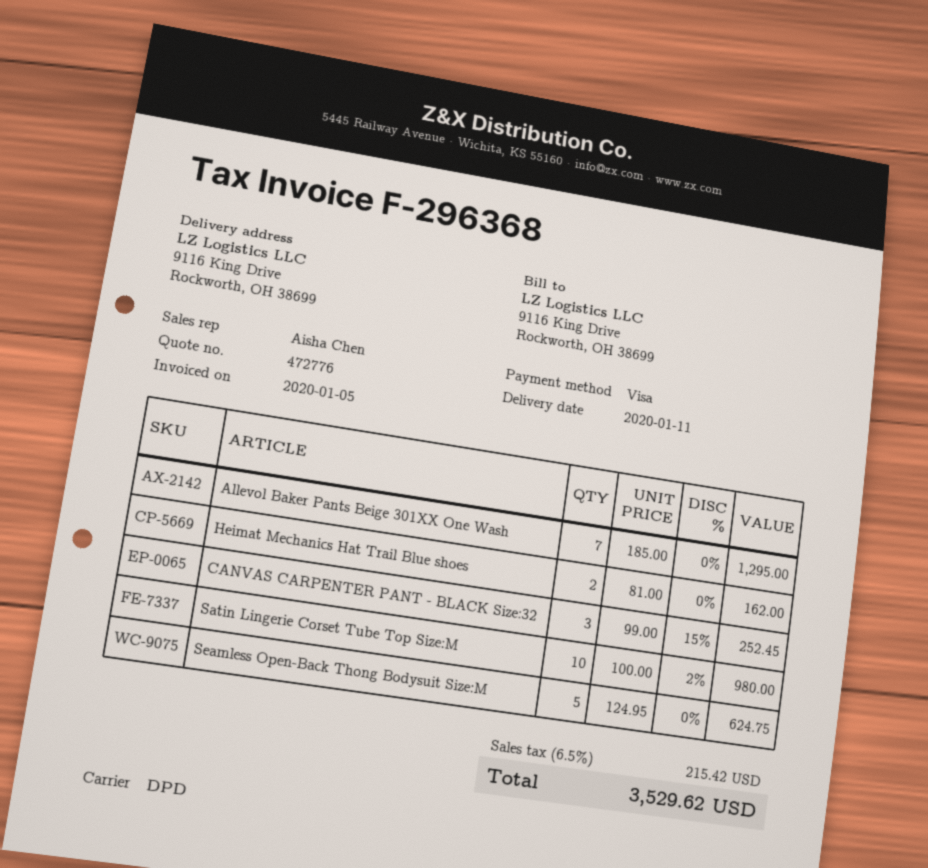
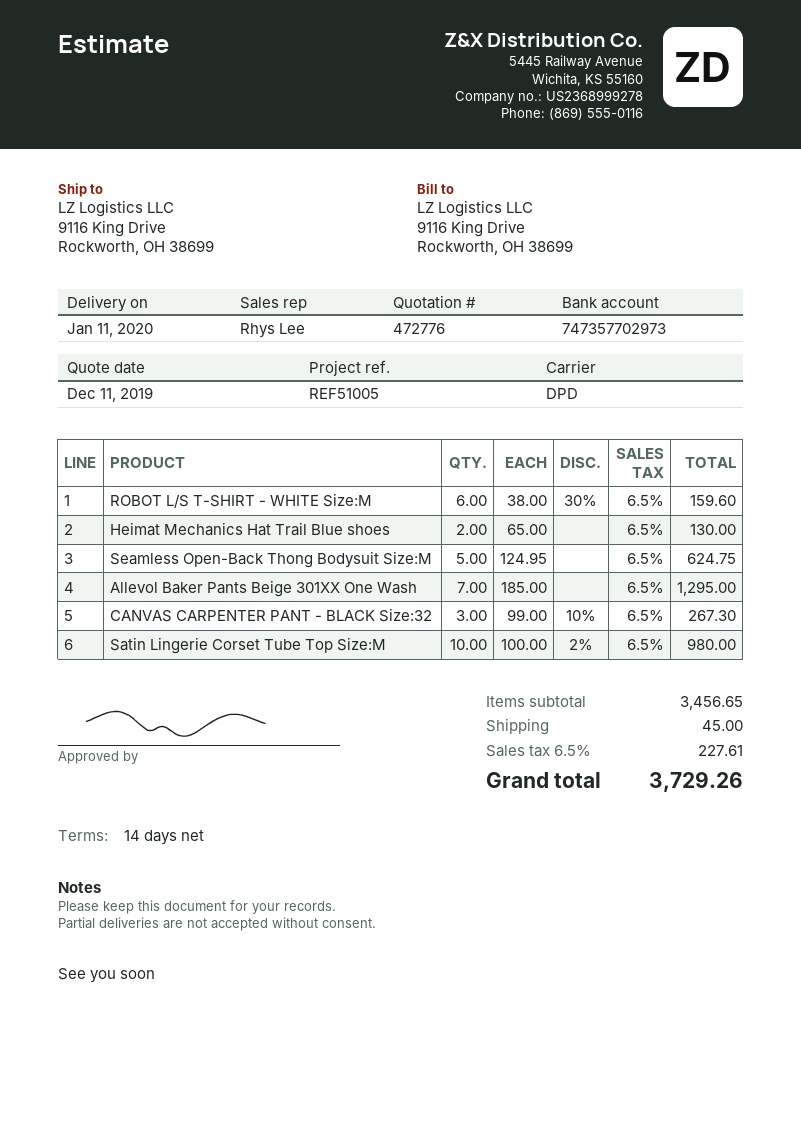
sales rep: Aisha Chen -> Rhys Lee
Heimat Mechanics Hat Trail Blue shoes: 2 x 81.00 = 162.00 -> 2 x 65.00 = 130.00
CANVAS CARPENTER PANT - BLACK Size:32: 3 x 99.00 - 15% = 252.45 -> 3 x 99.00 - 10% = 267.30
ROBOT L/S T-SHIRT - WHITE Size:M: none -> 6 x 38.00 - 30% = 159.60
shipping: none -> 45.00
tax: 6.5% = 215.42 -> 6.5% = 227.61
total: 3529.62 -> 3729.26

